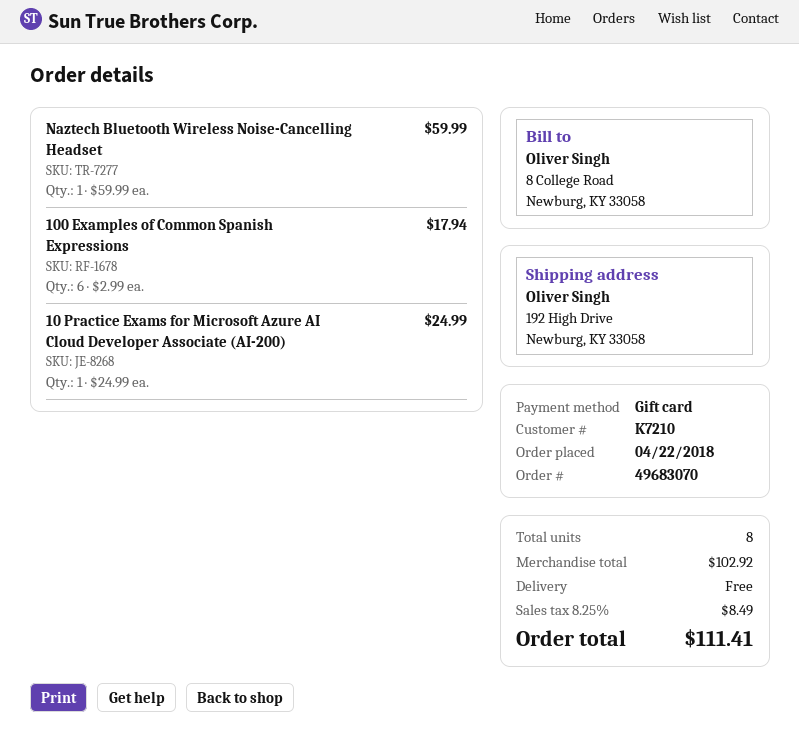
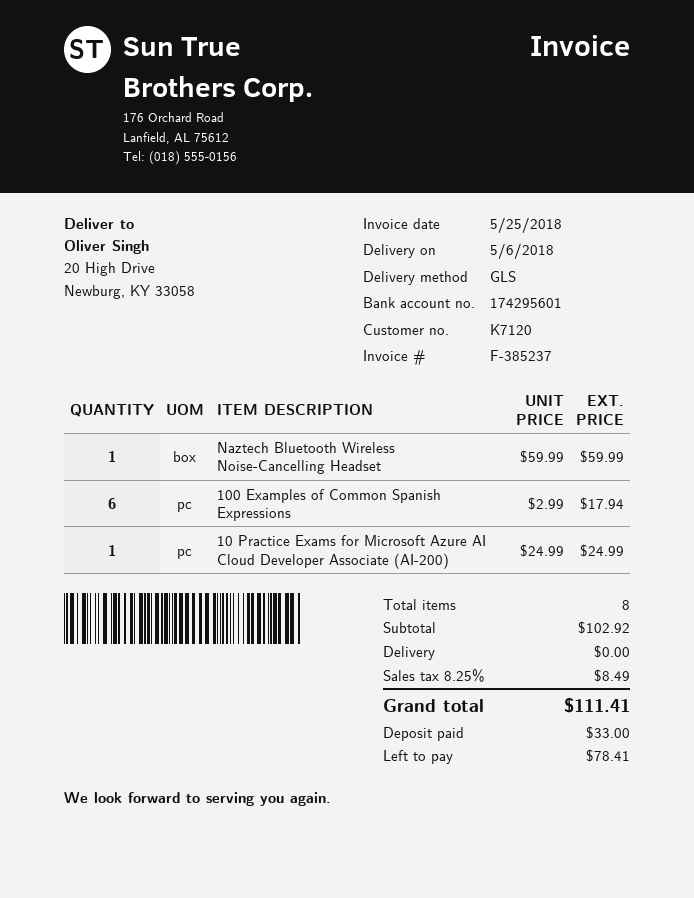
customer number: K7210 -> K7120
ship to: 192 High Drive, Newburg, KY 33058 -> 20 High Drive, Newburg, KY 33058

